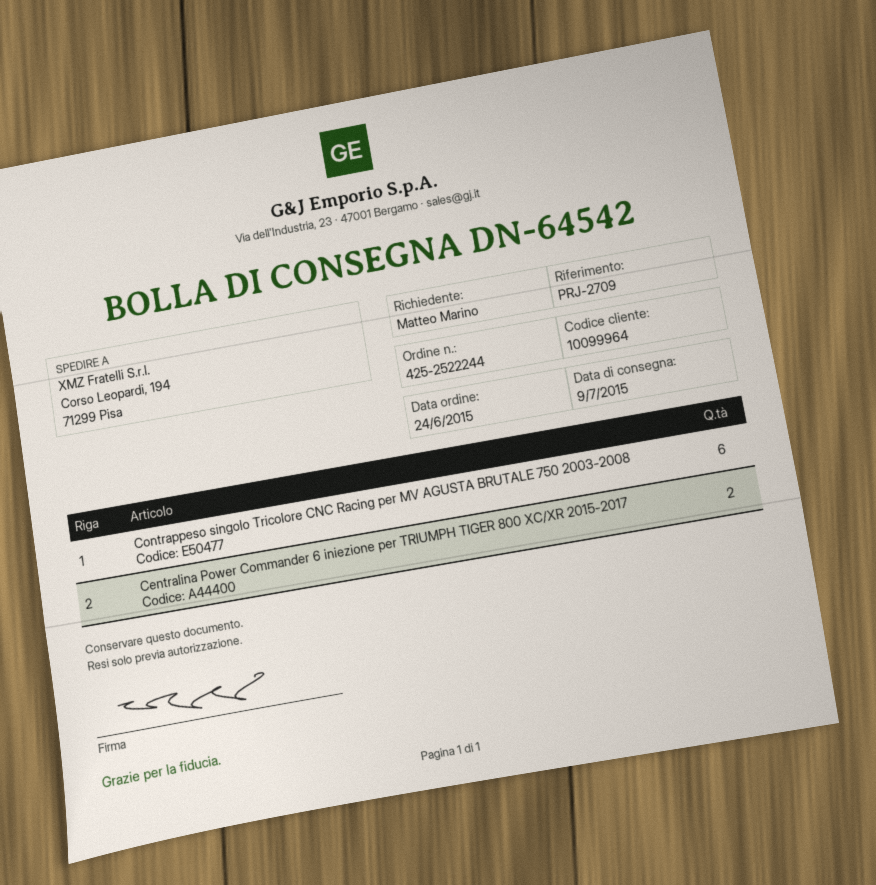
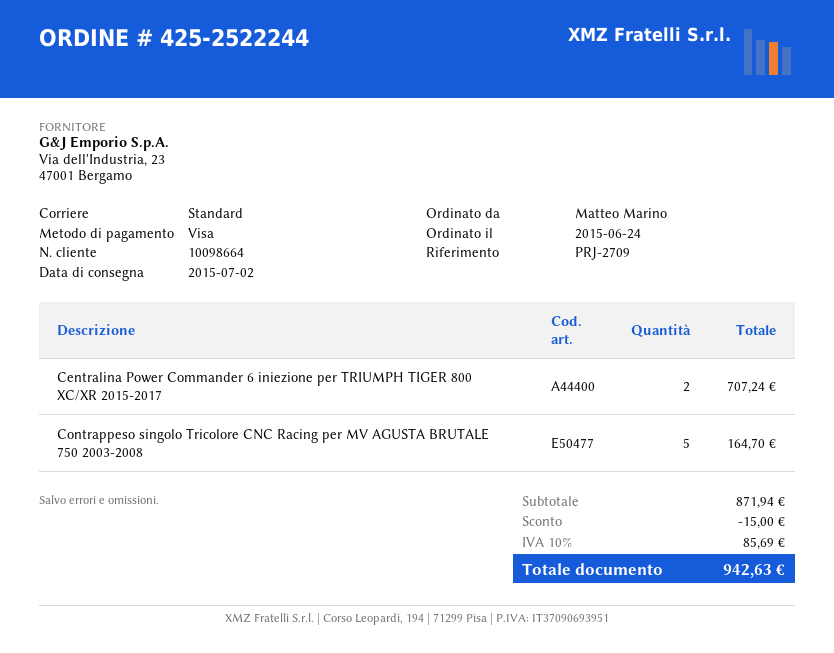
delivery date: 2015-07-09 -> 2015-07-02
customer number: 10099964 -> 10098664
Contrappeso singolo Tricolore CNC Racing per MV AGUSTA BRUTALE 750 2003-2008: 6 -> 5

